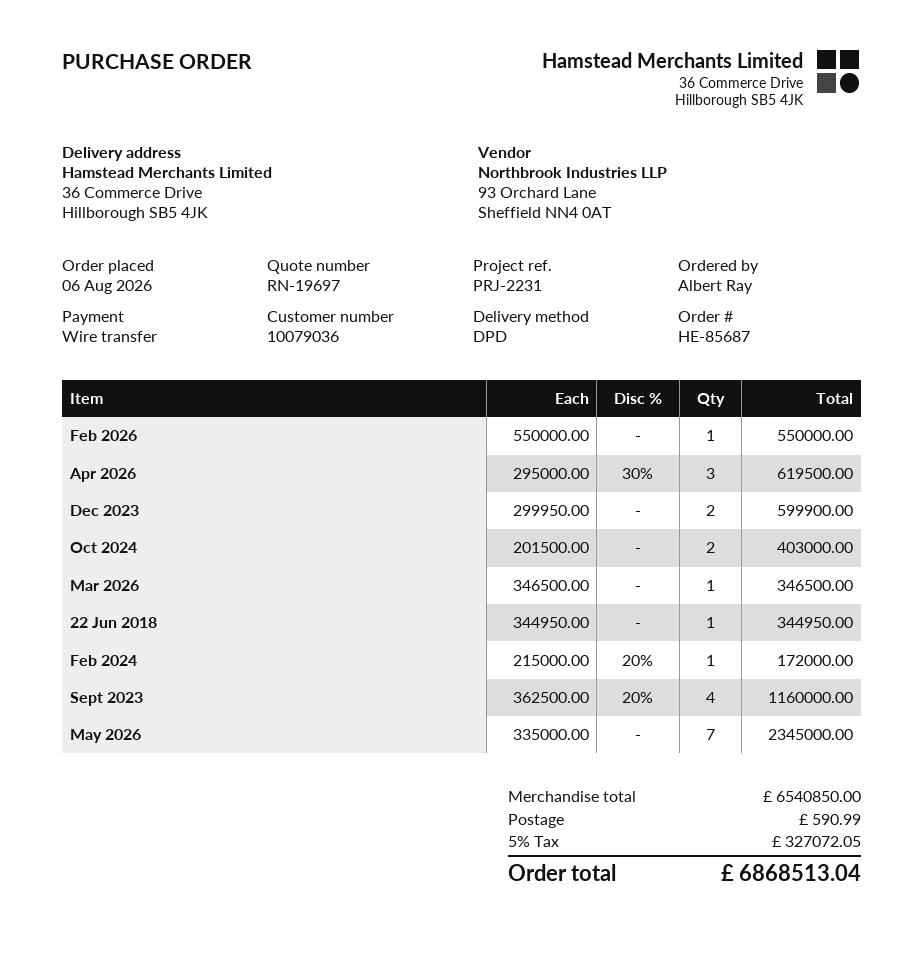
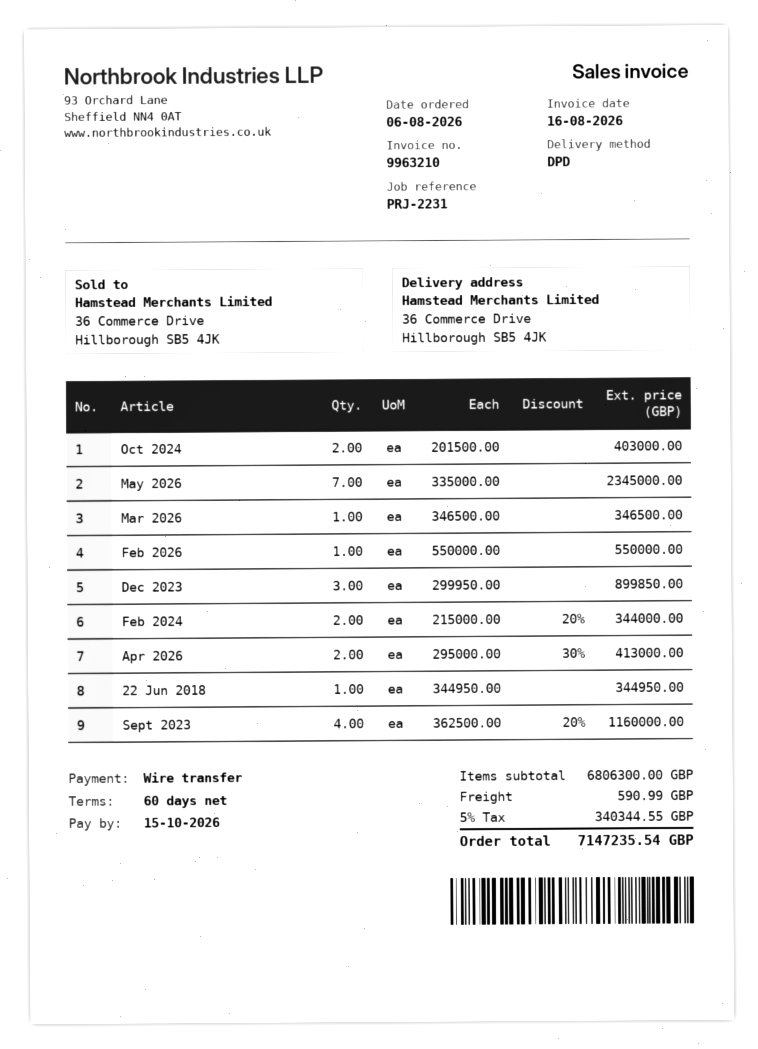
Apr 2026: 3 x 295000.00 - 30% = 619500.00 -> 2 x 295000.00 - 30% = 413000.00
Dec 2023: 2 x 299950.00 = 599900.00 -> 3 x 299950.00 = 899850.00
Feb 2024: 1 x 215000.00 - 20% = 172000.00 -> 2 x 215000.00 - 20% = 344000.00
subtotal: 6540850.00 -> 6806300.00
tax: 5% = 327072.05 -> 5% = 340344.55
total: 6868513.04 -> 7147235.54

